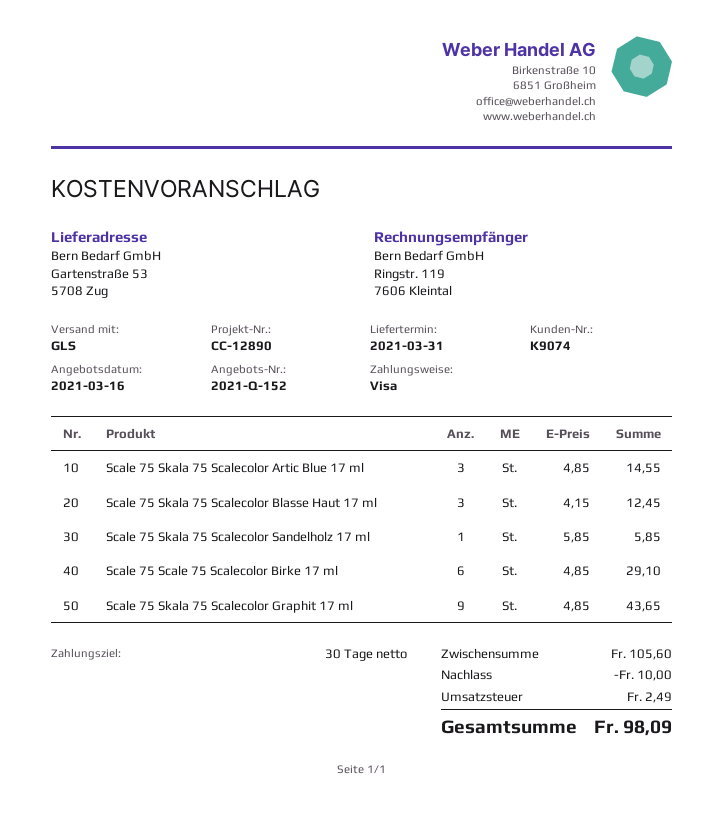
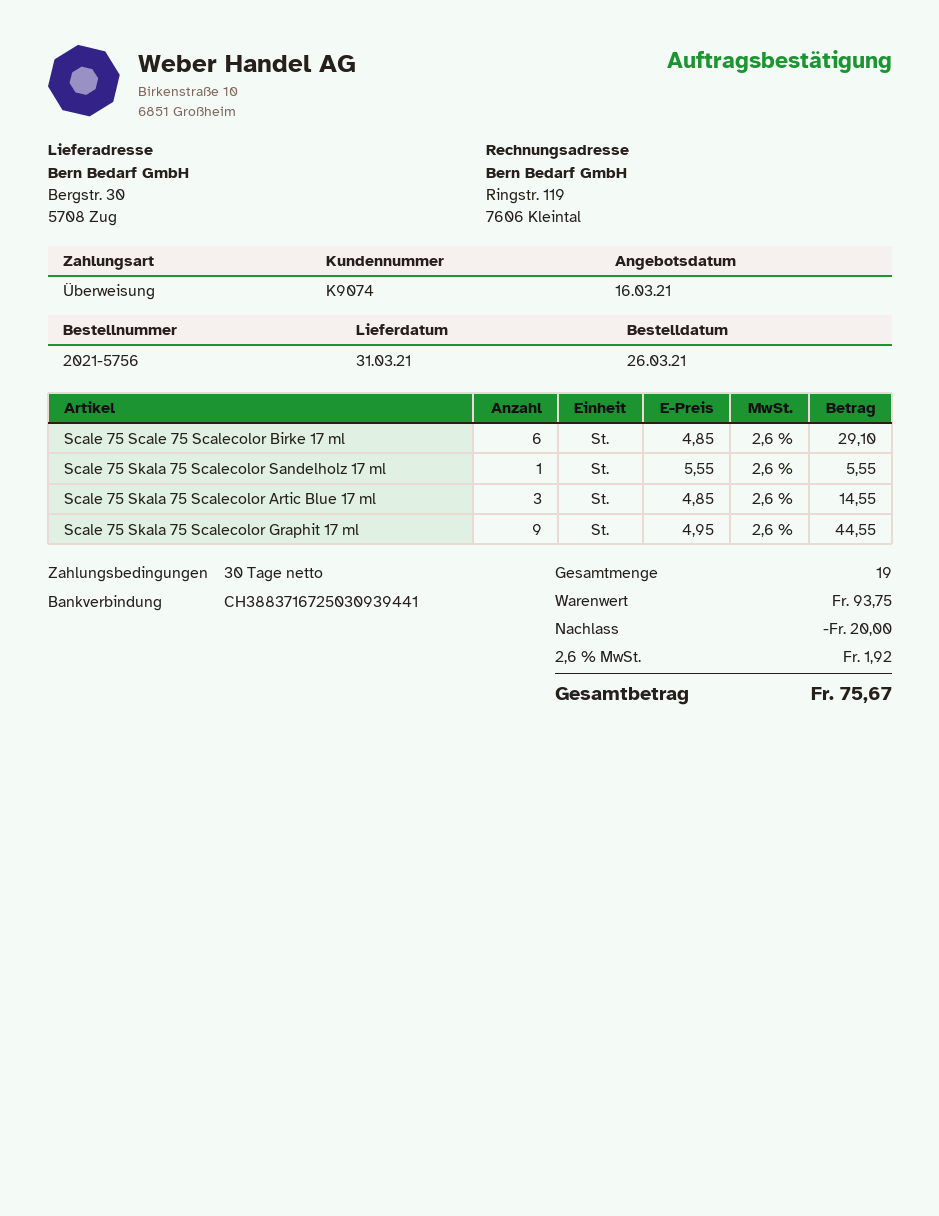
payment method: Visa -> bank transfer
ship to: Gartenstraße 53, 5708 Zug -> Bergstr. 30, 5708 Zug
Scale 75 Skala 75 Scalecolor Blasse Haut 17 ml: 3 x 4.15 = 12.45 -> none
Scale 75 Skala 75 Scalecolor Sandelholz 17 ml: 1 x 5.85 = 5.85 -> 1 x 5.55 = 5.55
Scale 75 Skala 75 Scalecolor Graphit 17 ml: 9 x 4.85 = 43.65 -> 9 x 4.95 = 44.55
subtotal: 105.60 -> 93.75
discount: 10.00 -> 20.00
tax: 2.49 -> 1.92
total: 98.09 -> 75.67

